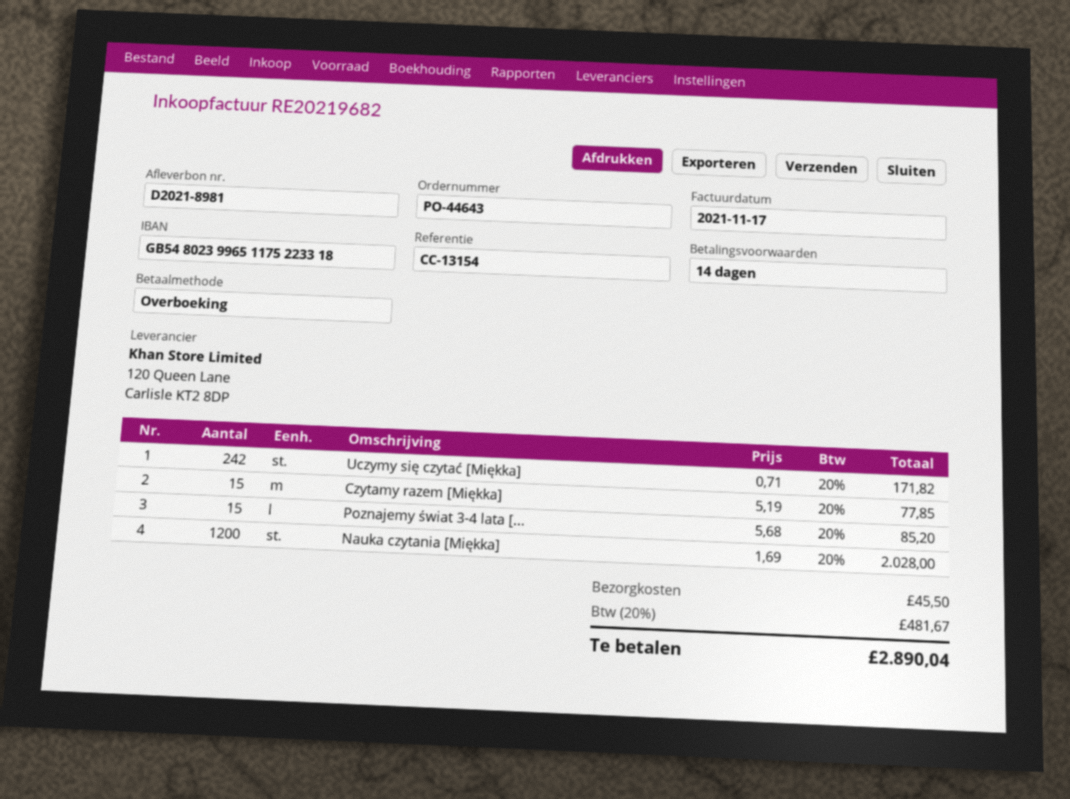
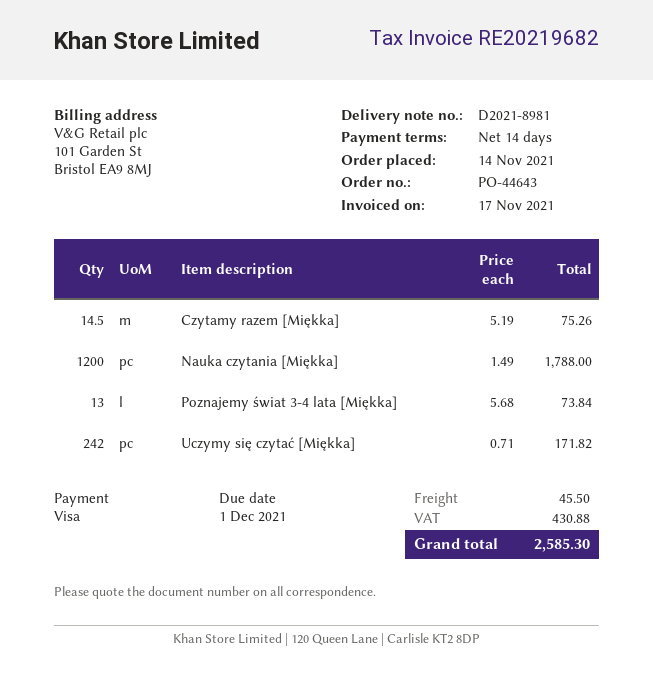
payment method: bank transfer -> Visa
Czytamy razem [Miękka]: 15 x 5.19 = 77.85 -> 14.5 x 5.19 = 75.26
Poznajemy świat 3-4 lata [...: 15 x 5.68 = 85.20 -> 13 x 5.68 = 73.84
Nauka czytania [Miękka]: 1200 x 1.69 = 2028.00 -> 1200 x 1.49 = 1788.00
tax: 481.67 -> 430.88
total: 2890.04 -> 2585.30

